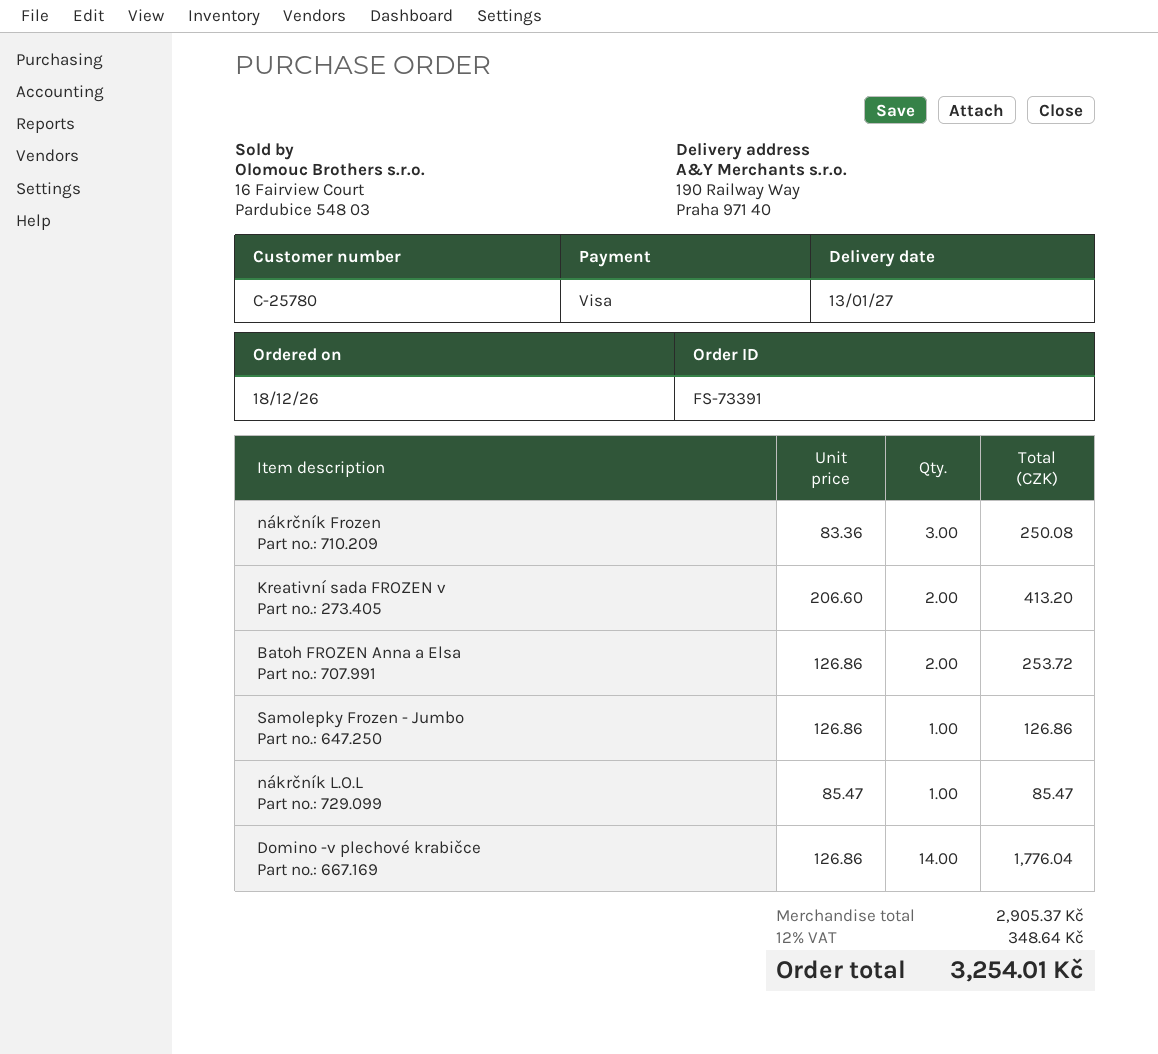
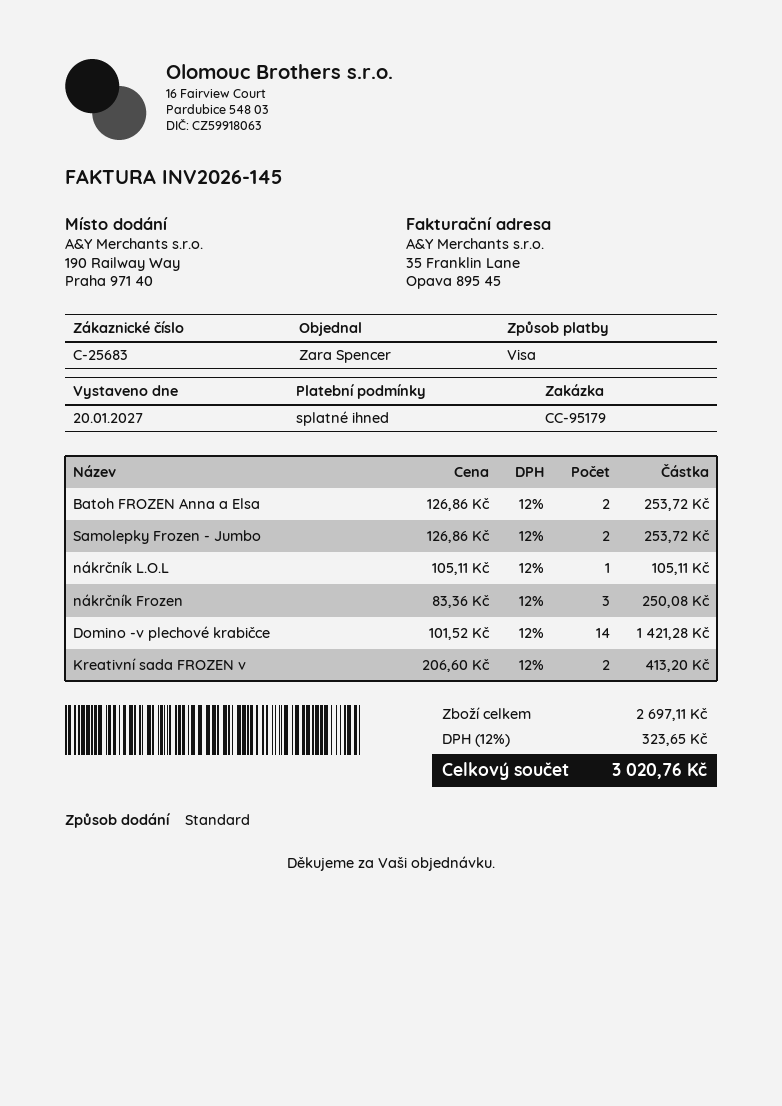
customer number: C-25780 -> C-25683
Samolepky Frozen - Jumbo: 1 x 126.86 = 126.86 -> 2 x 126.86 = 253.72
nákrčník L.O.L: 1 x 85.47 = 85.47 -> 1 x 105.11 = 105.11
Domino -v plechové krabičce: 14 x 126.86 = 1776.04 -> 14 x 101.52 = 1421.28
subtotal: 2905.37 -> 2697.11
tax: 12% = 348.64 -> 12% = 323.65
total: 3254.01 -> 3020.76

